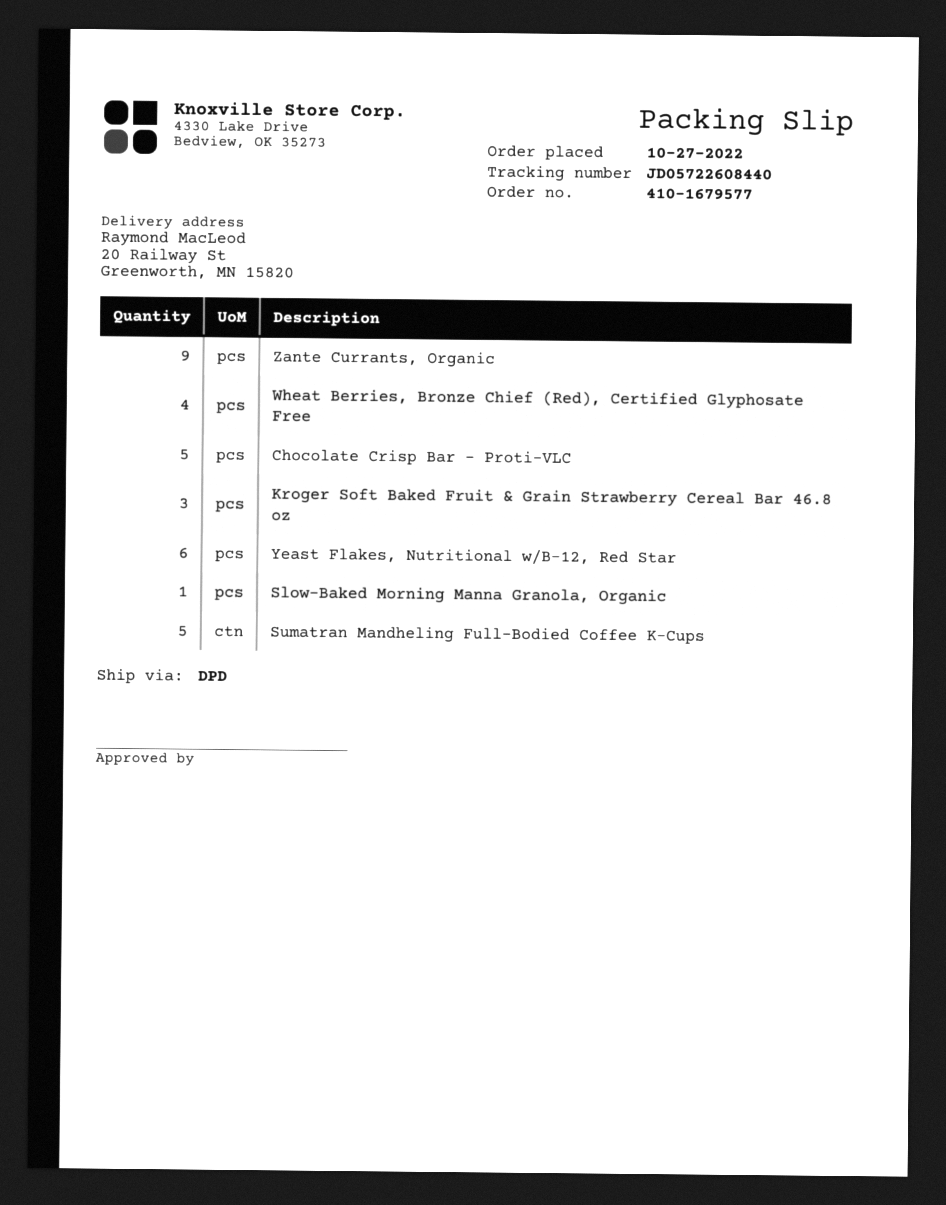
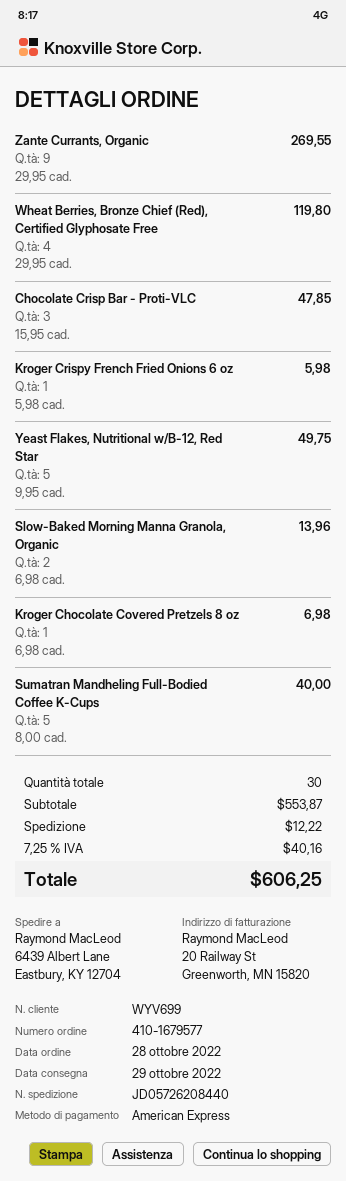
order date: 2022-10-27 -> 2022-10-28
tracking number: JD05722608440 -> JD05726208440
ship to: 20 Railway St, Greenworth, MN 15820 -> 6439 Albert Lane, Eastbury, KY 12704
Chocolate Crisp Bar - Proti-VLC: 5 -> 3
Kroger Soft Baked Fruit & Grain Strawberry Cereal Bar 46.8 oz: 3 -> none
Yeast Flakes, Nutritional w/B-12, Red Star: 6 -> 5
Slow-Baked Morning Manna Granola, Organic: 1 -> 2
Kroger Crispy French Fried Onions 6 oz: none -> 1
Kroger Chocolate Covered Pretzels 8 oz: none -> 1

